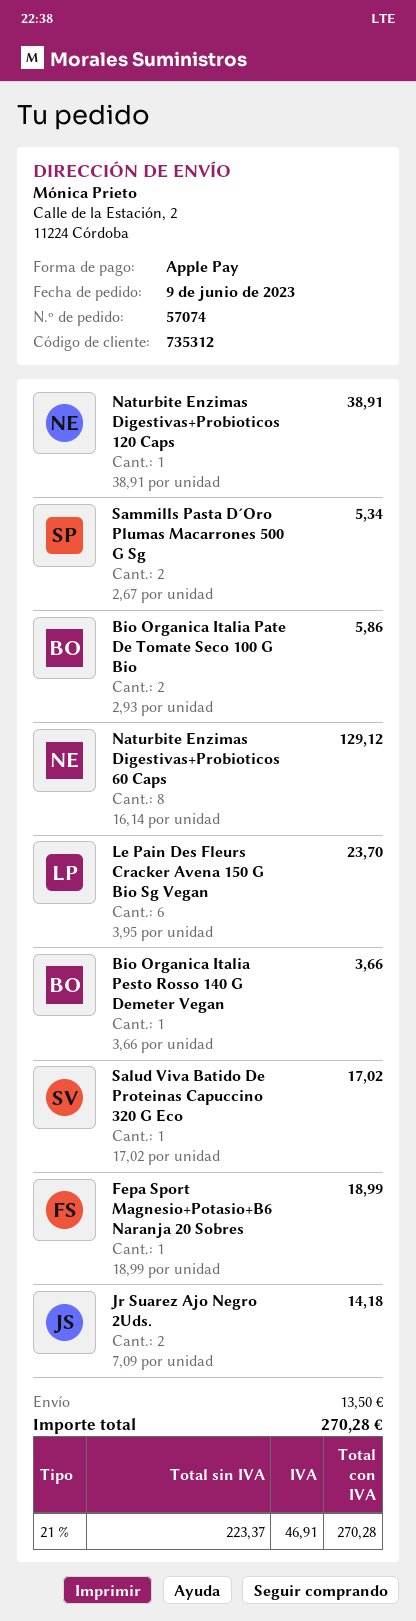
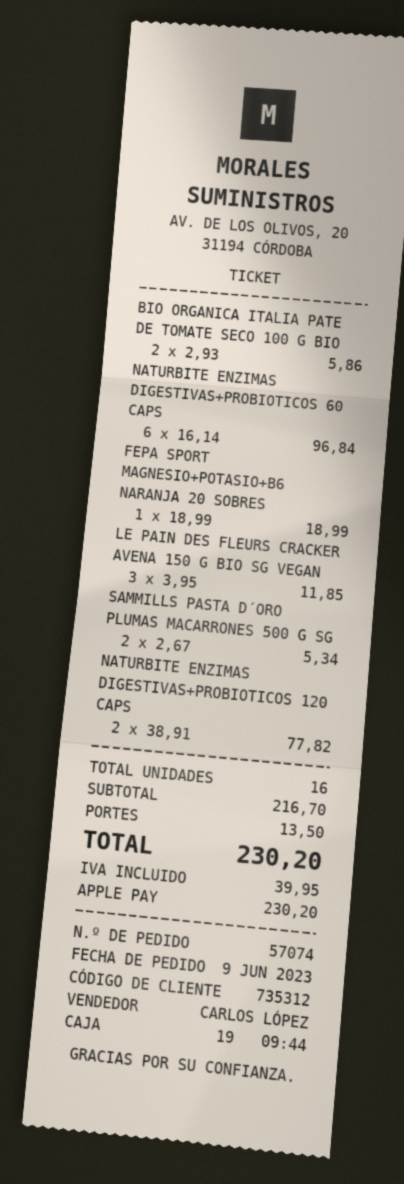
Naturbite Enzimas Digestivas+Probioticos 120 Caps: 1 x 38.91 = 38.91 -> 2 x 38.91 = 77.82
Naturbite Enzimas Digestivas+Probioticos 60 Caps: 8 x 16.14 = 129.12 -> 6 x 16.14 = 96.84
Le Pain Des Fleurs Cracker Avena 150 G Bio Sg Vegan: 6 x 3.95 = 23.70 -> 3 x 3.95 = 11.85
Bio Organica Italia Pesto Rosso 140 G Demeter Vegan: 1 x 3.66 = 3.66 -> none
Salud Viva Batido De Proteinas Capuccino 320 G Eco: 1 x 17.02 = 17.02 -> none
Jr Suarez Ajo Negro 2Uds.: 2 x 7.09 = 14.18 -> none
tax: 46.91 -> 39.95
total: 270.28 -> 230.20

